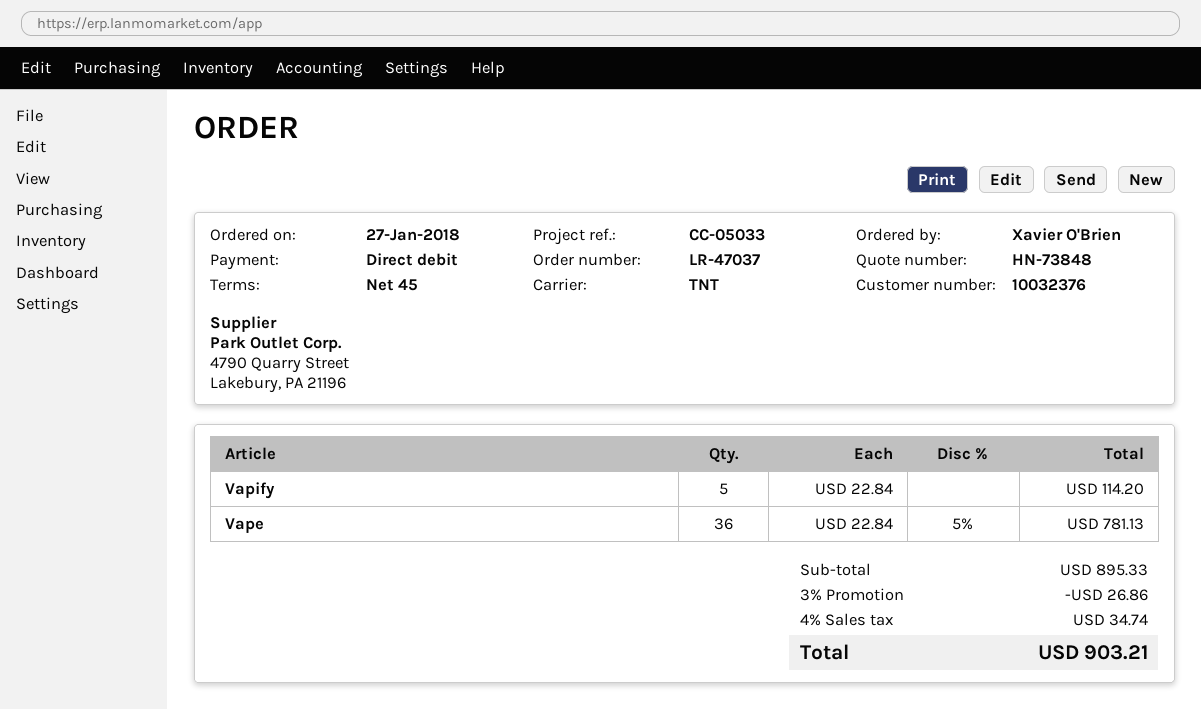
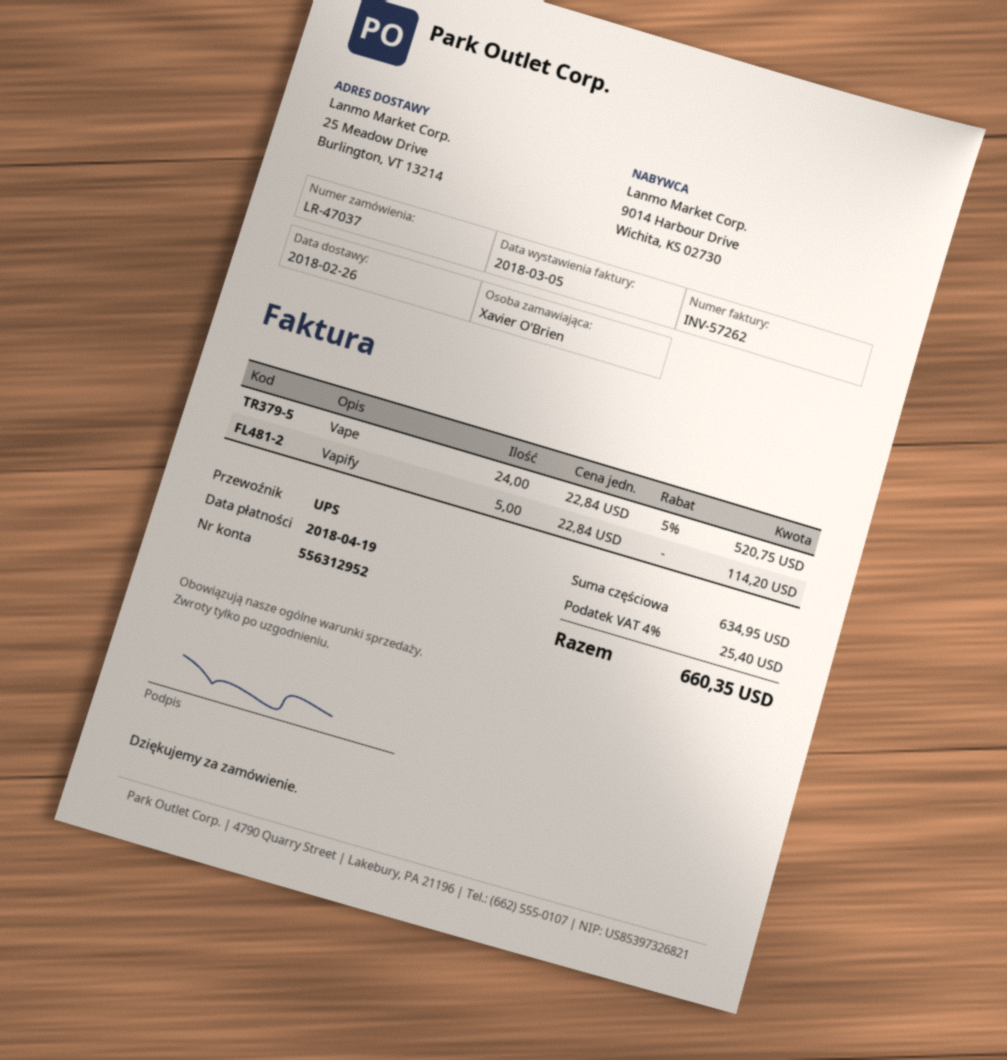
shipping method: TNT -> UPS
Vape: 36 x 22.84 - 5% = 781.13 -> 24 x 22.84 - 5% = 520.75
subtotal: 895.33 -> 634.95
discount: 3% = 26.86 -> none
tax: 4% = 34.74 -> 4% = 25.40
total: 903.21 -> 660.35

